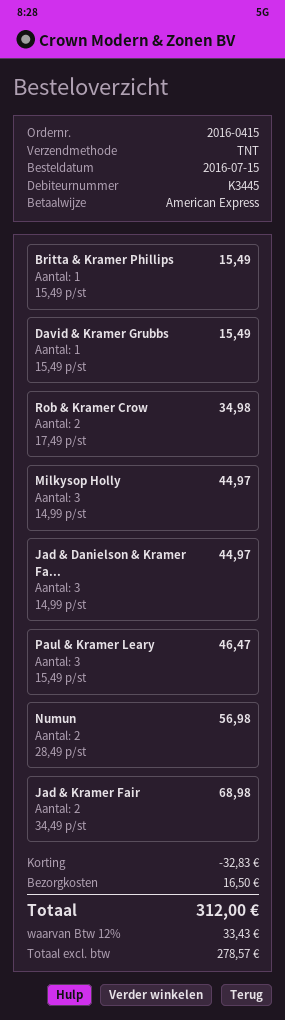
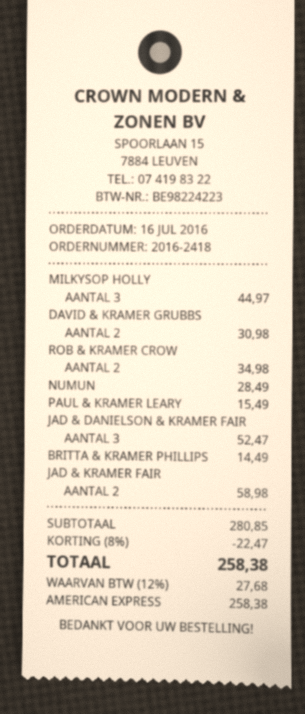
order number: 2016-0415 -> 2016-2418
order date: 2016-07-15 -> 2016-07-16
Britta & Kramer Phillips: 1 for 15.49 -> 1 for 14.49
David & Kramer Grubbs: 1 for 15.49 -> 2 for 30.98
Jad & Danielson & Kramer Fa...: 3 for 44.97 -> 3 for 52.47
Paul & Kramer Leary: 3 for 46.47 -> 1 for 15.49
Numun: 2 for 56.98 -> 1 for 28.49
Jad & Kramer Fair: 2 for 68.98 -> 2 for 58.98
discount: 32.83 -> 22.47
shipping: 16.50 -> none
tax: 12% = 33.43 -> 12% = 27.68
total: 312.00 -> 258.38

